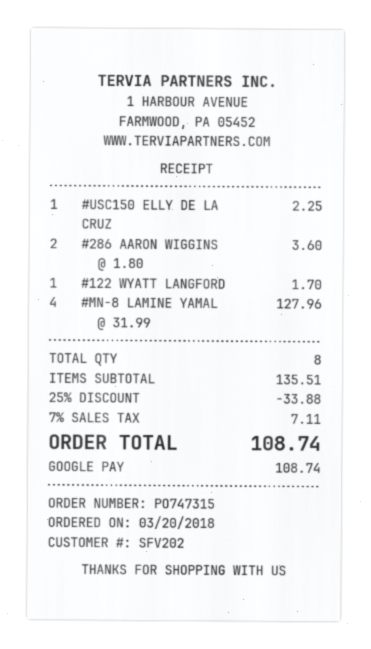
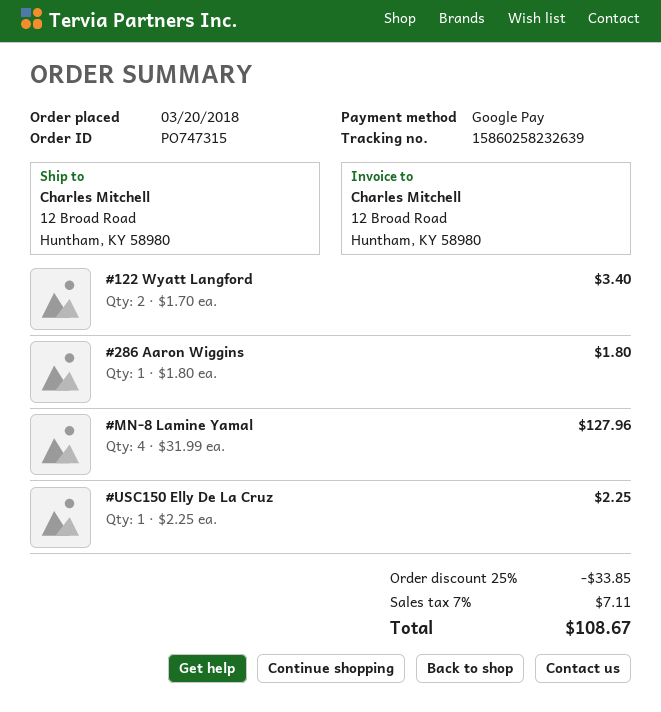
#286 AARON WIGGINS: 2 x 1.80 = 3.60 -> 1 x 1.80 = 1.80
#122 WYATT LANGFORD: 1 x 1.70 = 1.70 -> 2 x 1.70 = 3.40
discount: 25% = 33.88 -> 25% = 33.85
total: 108.74 -> 108.67

